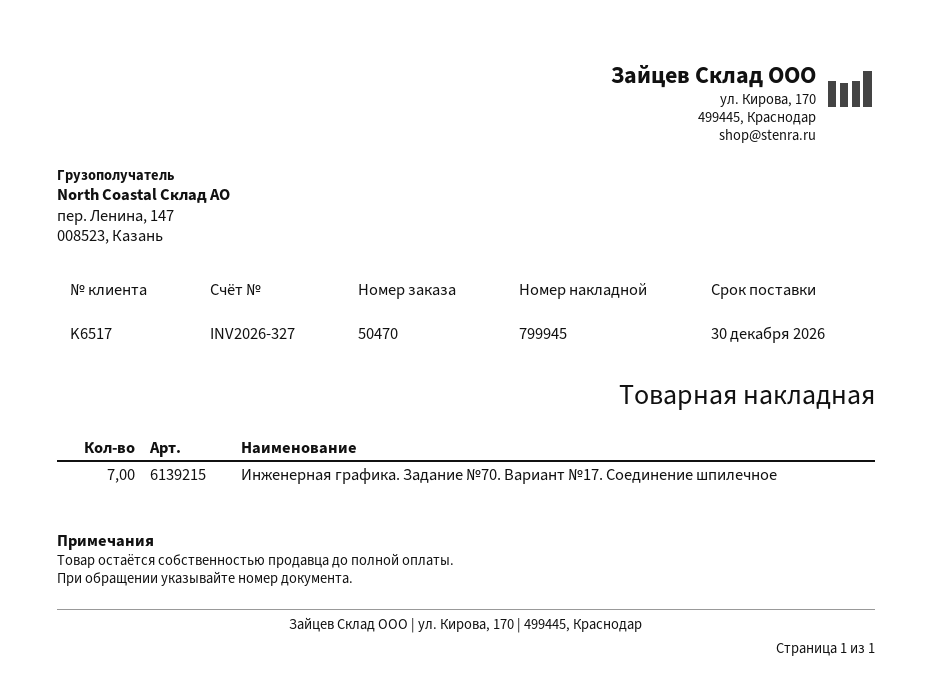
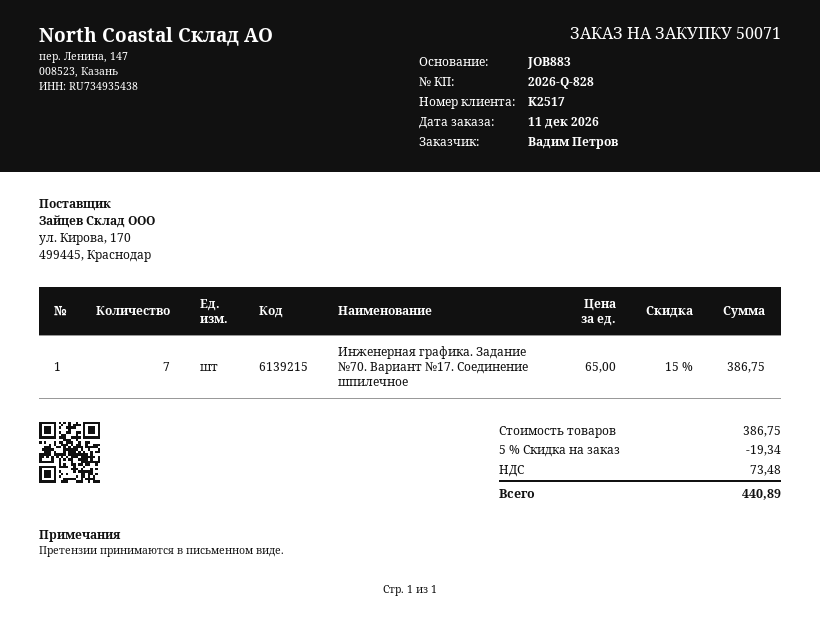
order number: 50470 -> 50071
customer number: K6517 -> K2517

